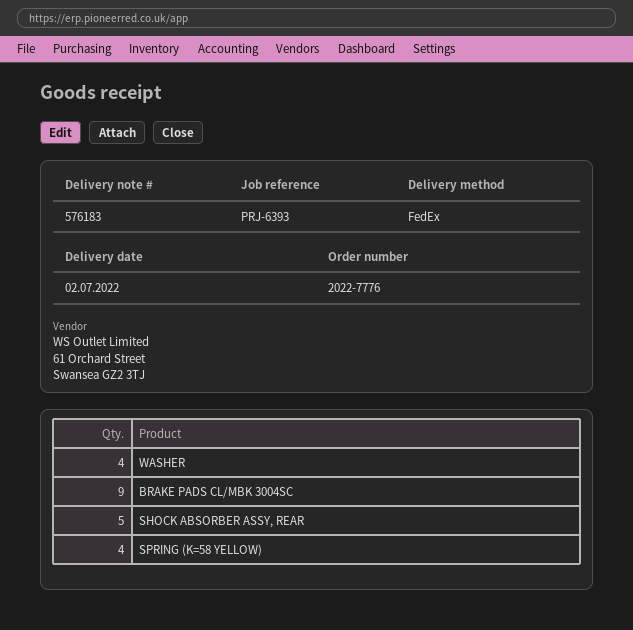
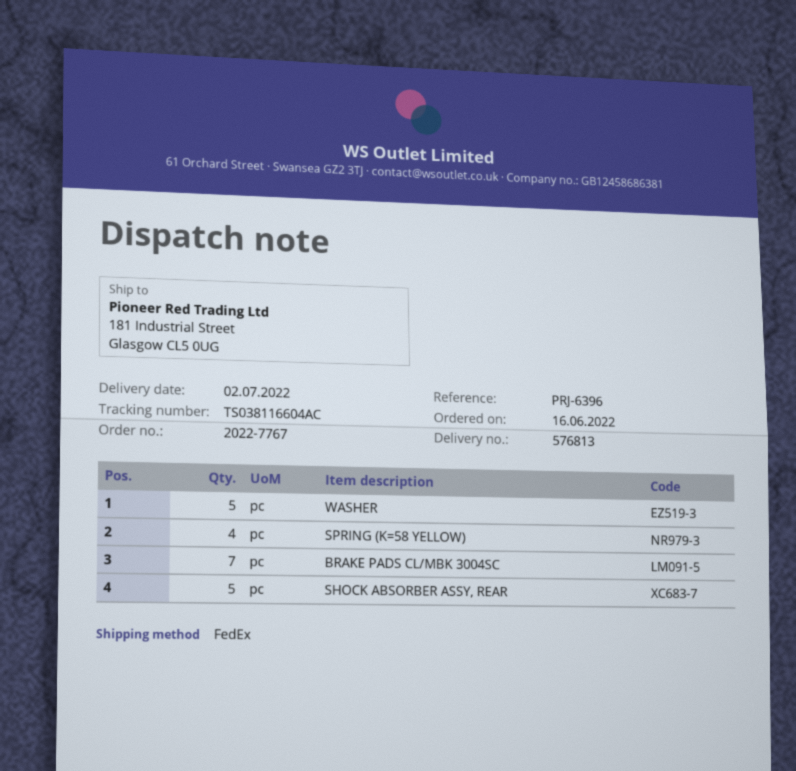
order number: 2022-7776 -> 2022-7767
delivery note number: 576183 -> 576813
reference: PRJ-6393 -> PRJ-6396
WASHER: 4 -> 5
BRAKE PADS CL/MBK 3004SC: 9 -> 7

